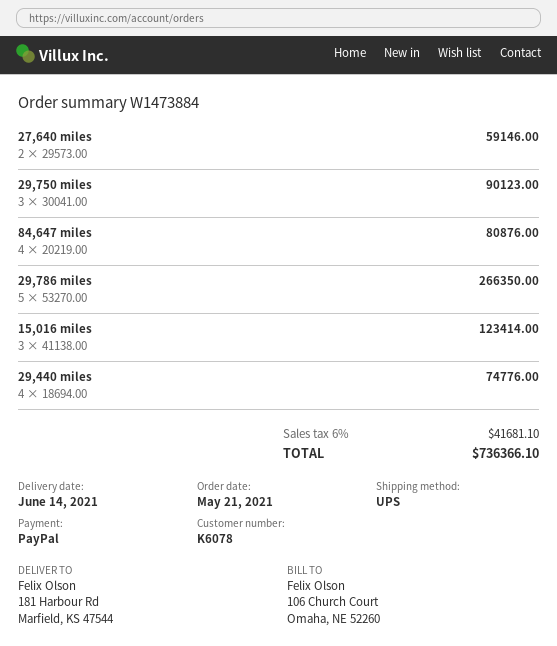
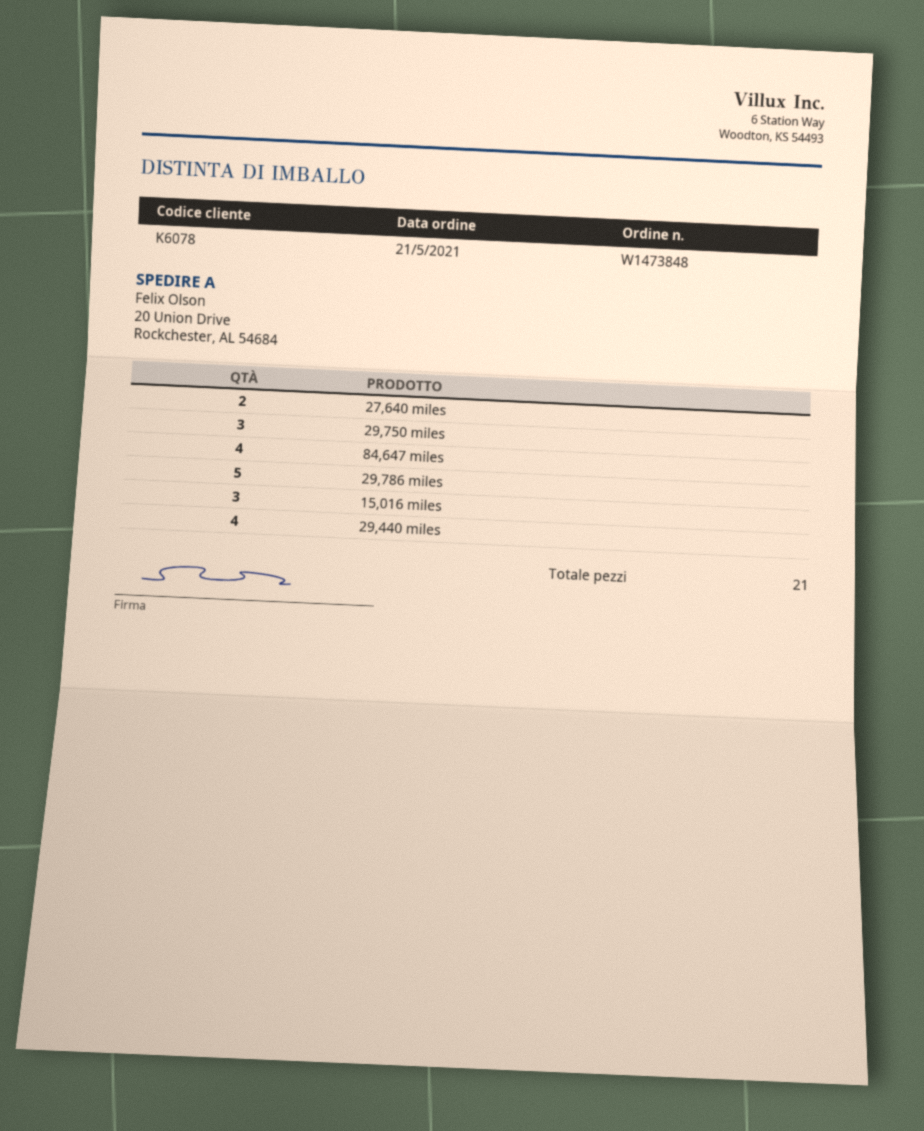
order number: W1473884 -> W1473848
ship to: 181 Harbour Rd, Marfield, KS 47544 -> 20 Union Drive, Rockchester, AL 54684

